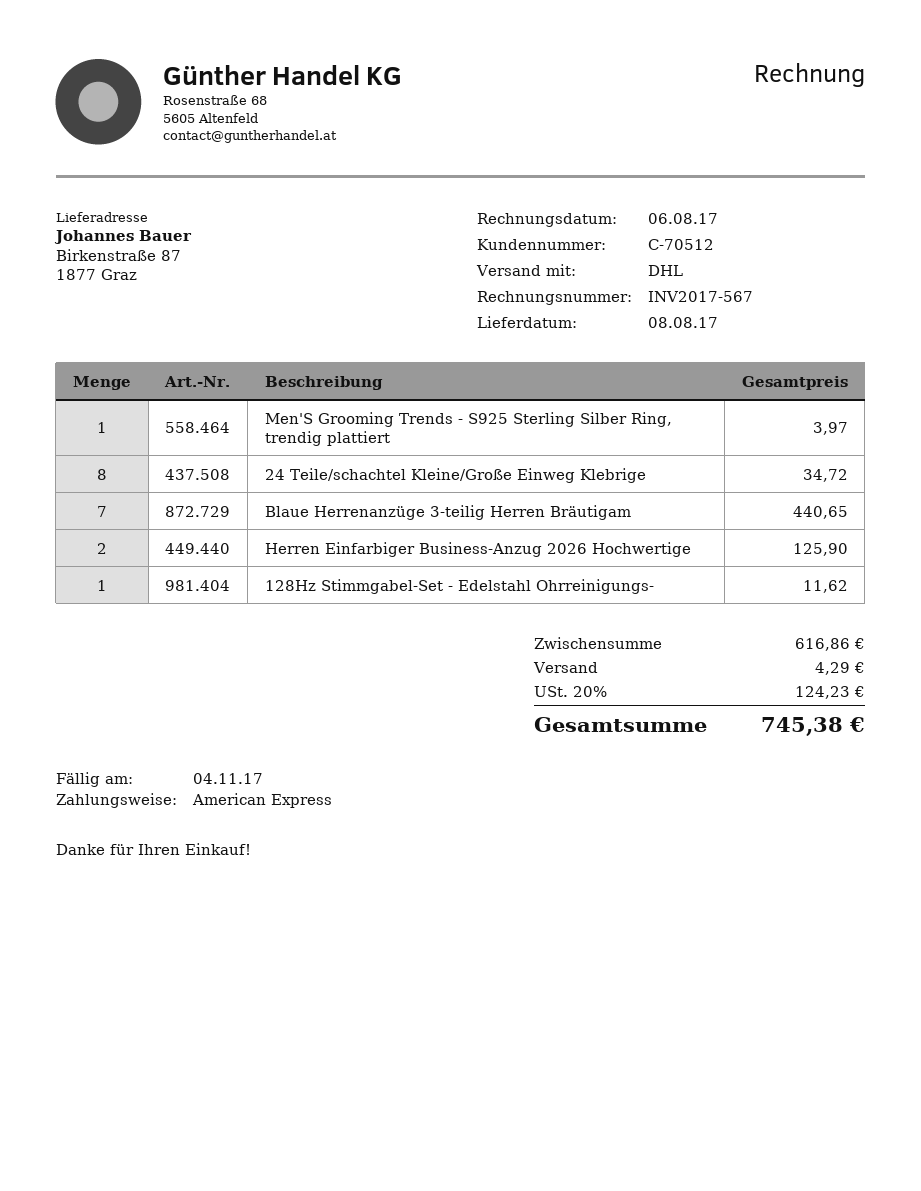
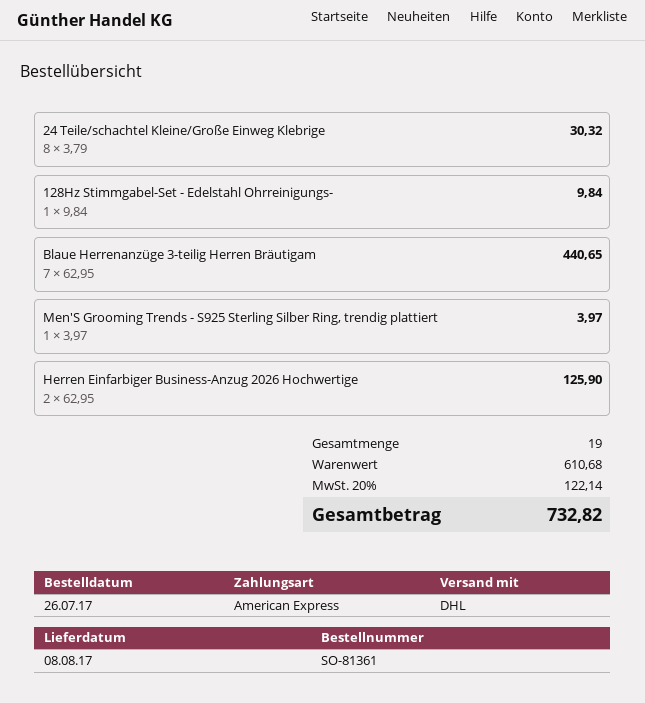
24 Teile/schachtel Kleine/Große Einweg Klebrige: 8 for 34.72 -> 8 for 30.32
128Hz Stimmgabel-Set - Edelstahl Ohrreinigungs-: 1 for 11.62 -> 1 for 9.84
subtotal: 616.86 -> 610.68
shipping: 4.29 -> none
tax: 20% = 124.23 -> 20% = 122.14
total: 745.38 -> 732.82

